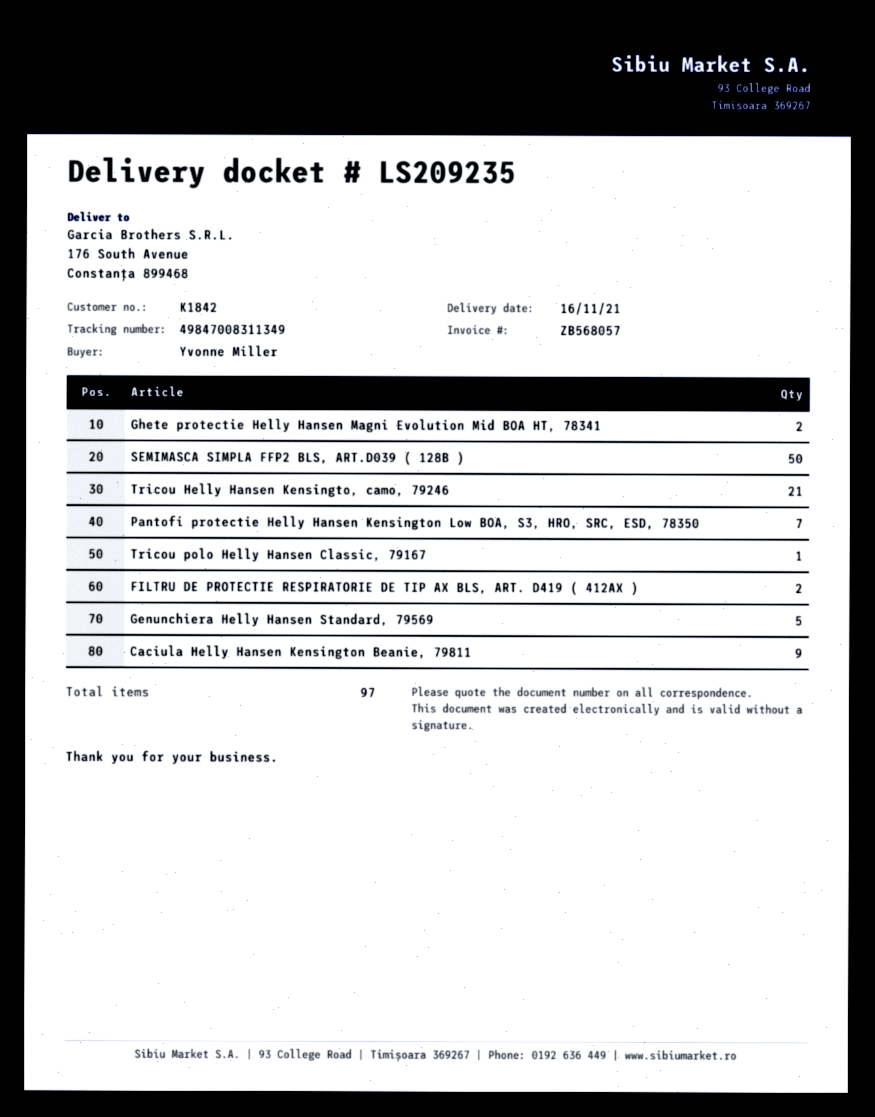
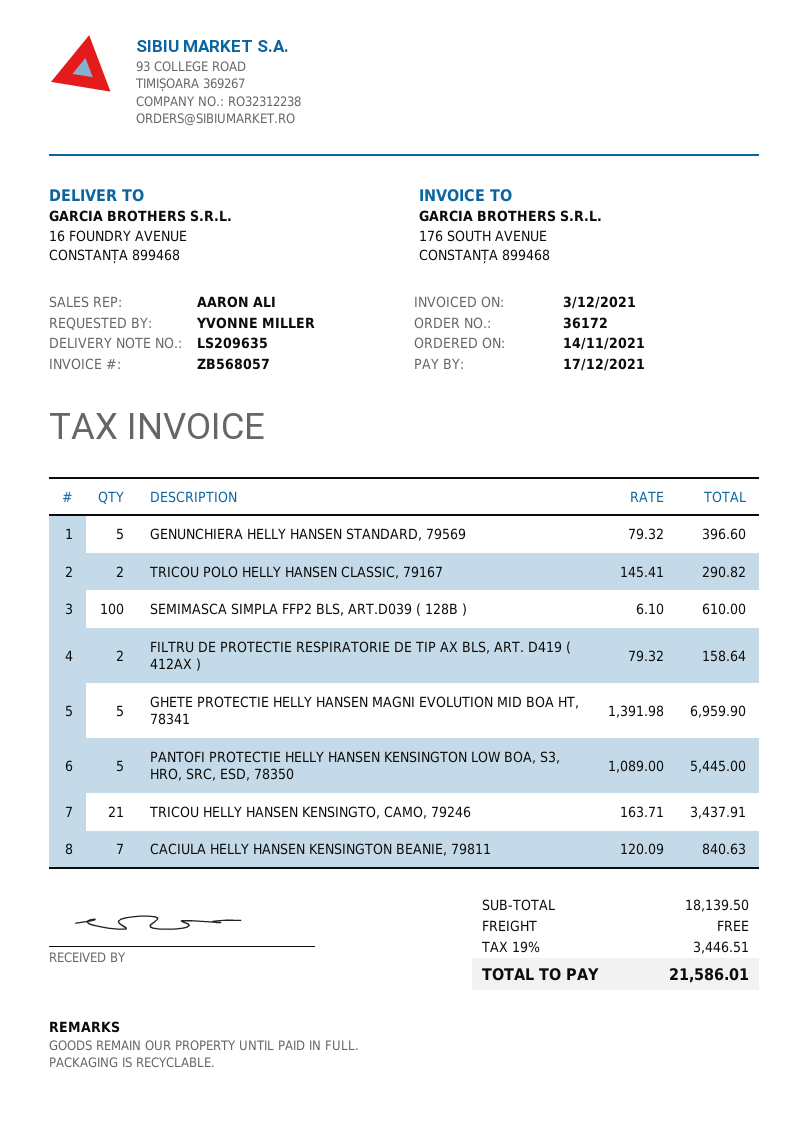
delivery note number: LS209235 -> LS209635
ship to: 176 South Avenue, Constanța 899468 -> 16 FOUNDRY AVENUE, CONSTANȚA 899468
Ghete protectie Helly Hansen Magni Evolution Mid BOA HT, 78341: 2 -> 5
SEMIMASCA SIMPLA FFP2 BLS, ART.D039 ( 128B ): 50 -> 100
Pantofi protectie Helly Hansen Kensington Low BOA, S3, HRO, SRC, ESD, 78350: 7 -> 5
Tricou polo Helly Hansen Classic, 79167: 1 -> 2
Caciula Helly Hansen Kensington Beanie, 79811: 9 -> 7

